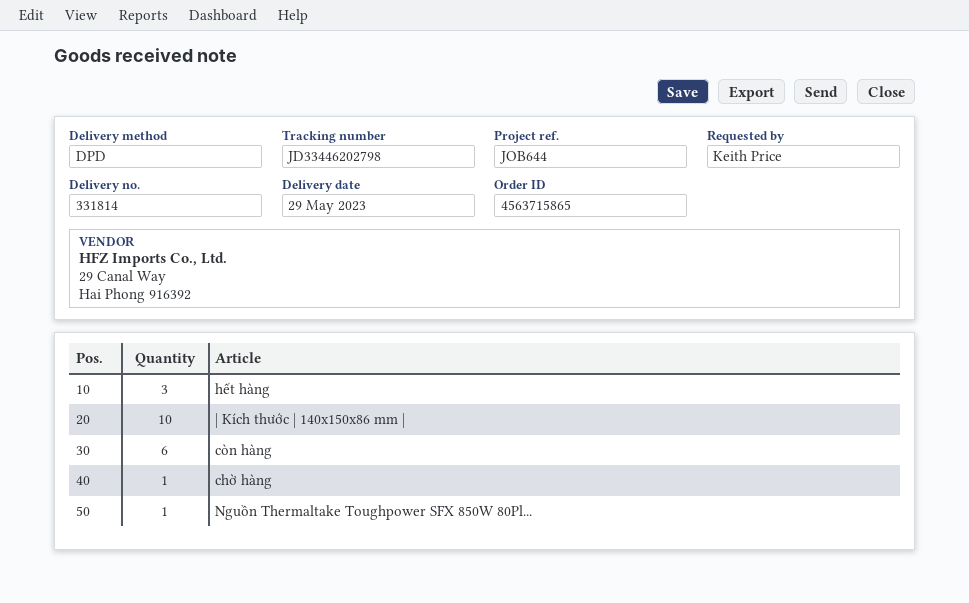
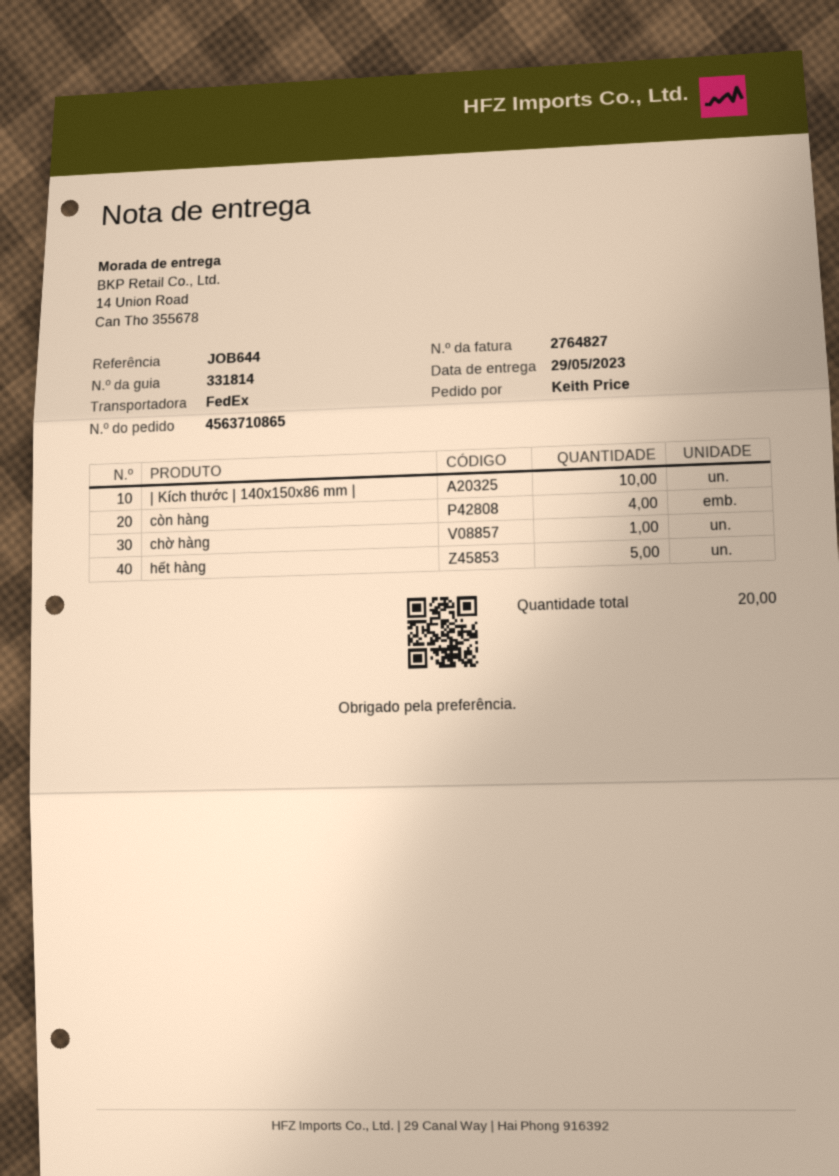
order number: 4563715865 -> 4563710865
shipping method: DPD -> FedEx
hết hàng: 3 -> 5
còn hàng: 6 -> 4
Nguồn Thermaltake Toughpower SFX 850W 80Pl...: 1 -> none

